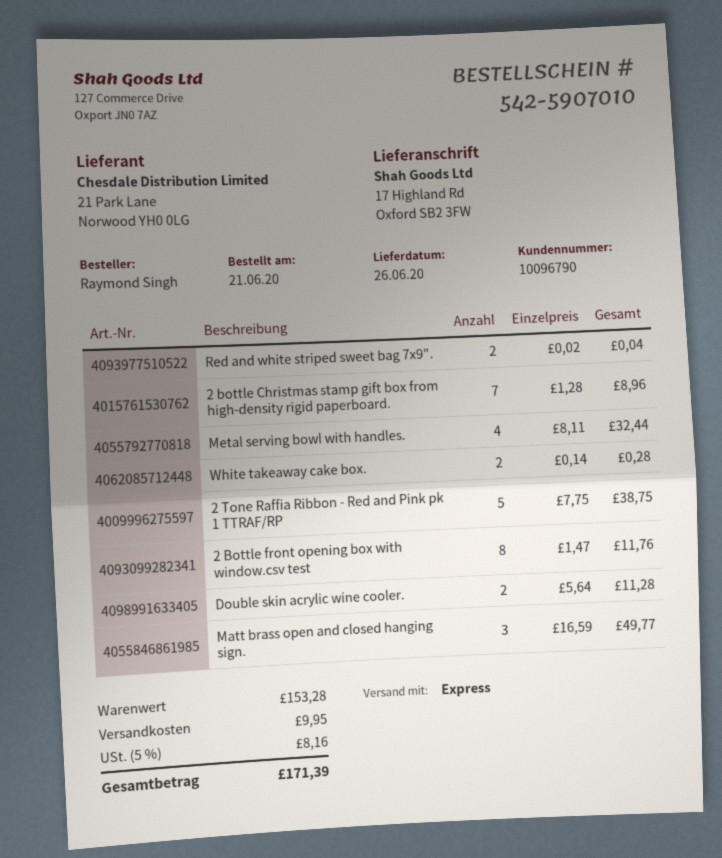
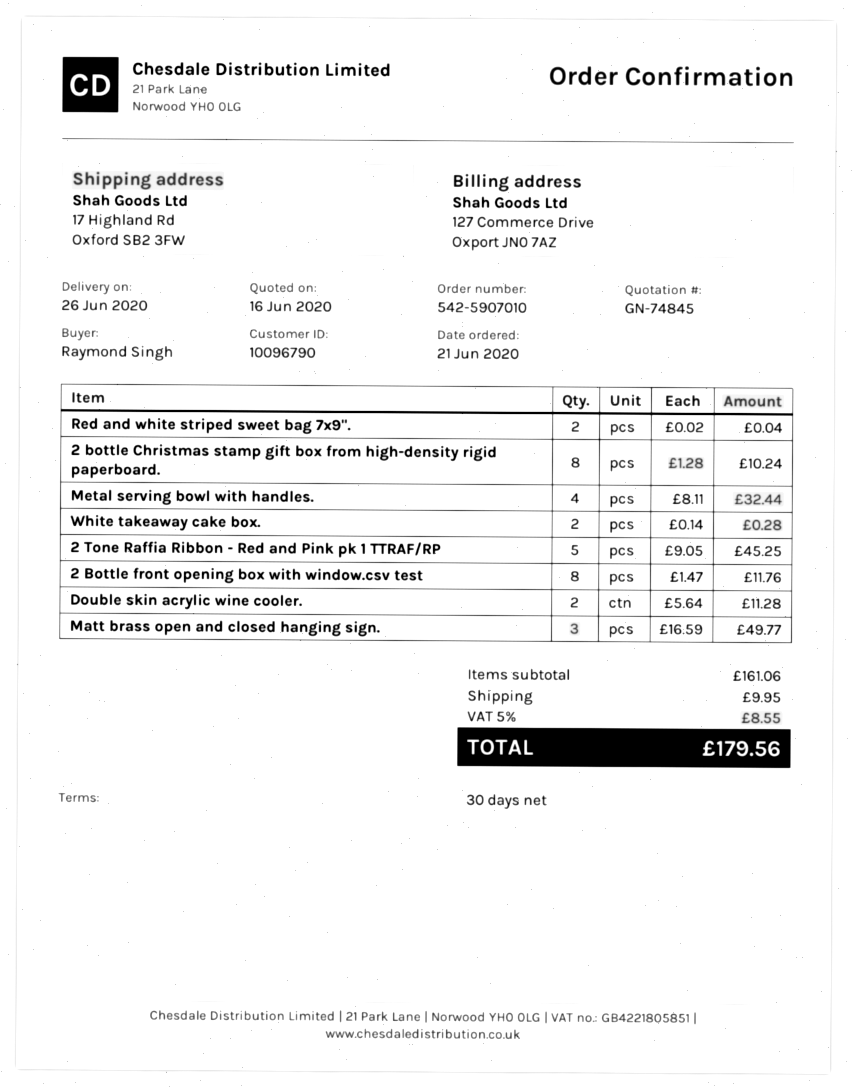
2 bottle Christmas stamp gift box from high-density rigid paperboard.: 7 x 1.28 = 8.96 -> 8 x 1.28 = 10.24
2 Tone Raffia Ribbon - Red and Pink pk 1 TTRAF/RP: 5 x 7.75 = 38.75 -> 5 x 9.05 = 45.25
subtotal: 153.28 -> 161.06
tax: 5% = 8.16 -> 5% = 8.55
total: 171.39 -> 179.56

